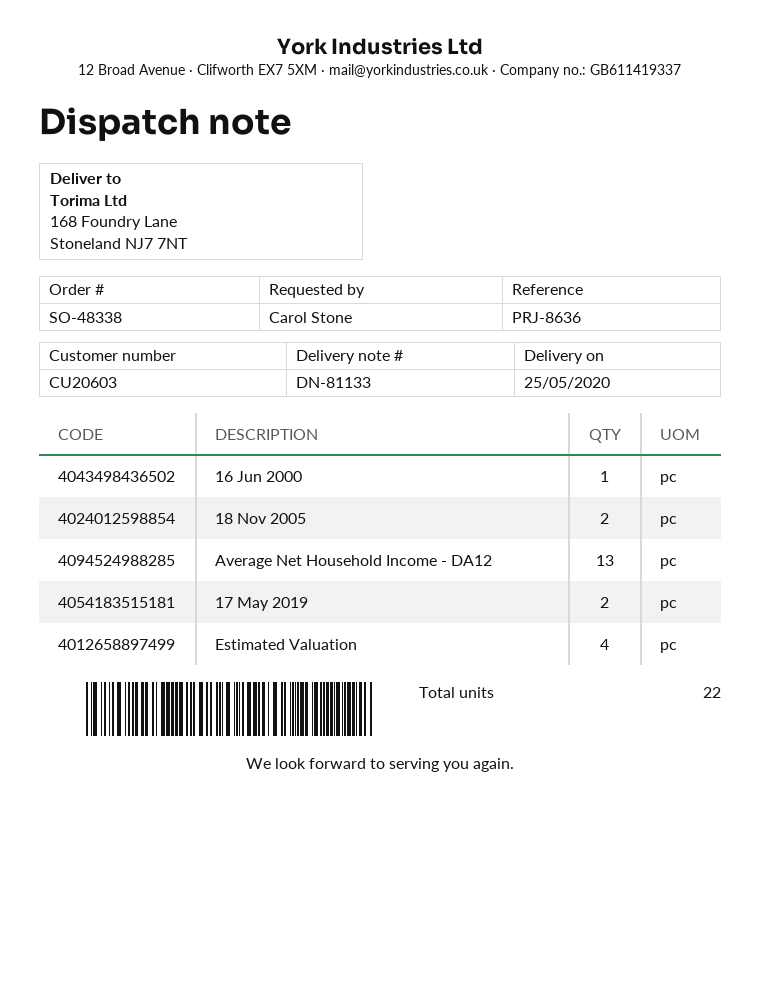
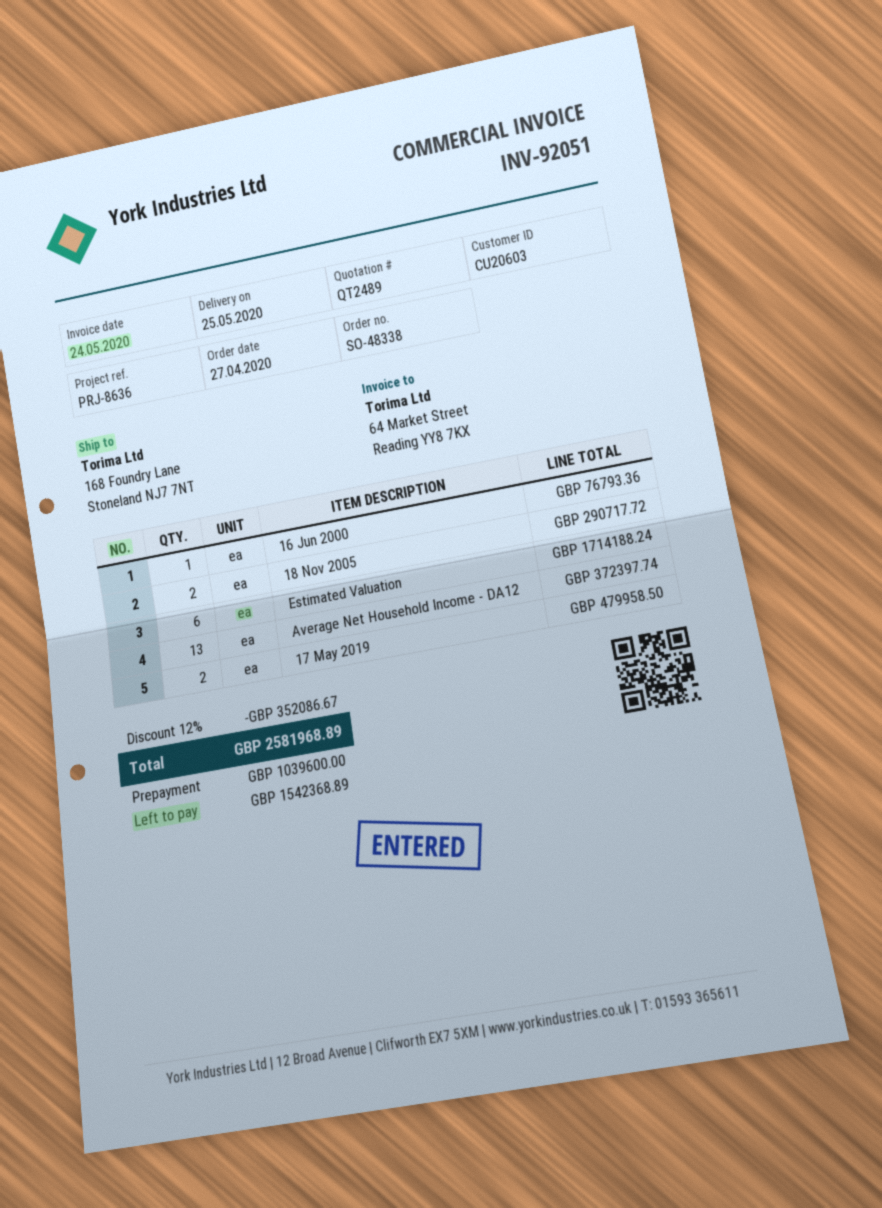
Estimated Valuation: 4 -> 6

